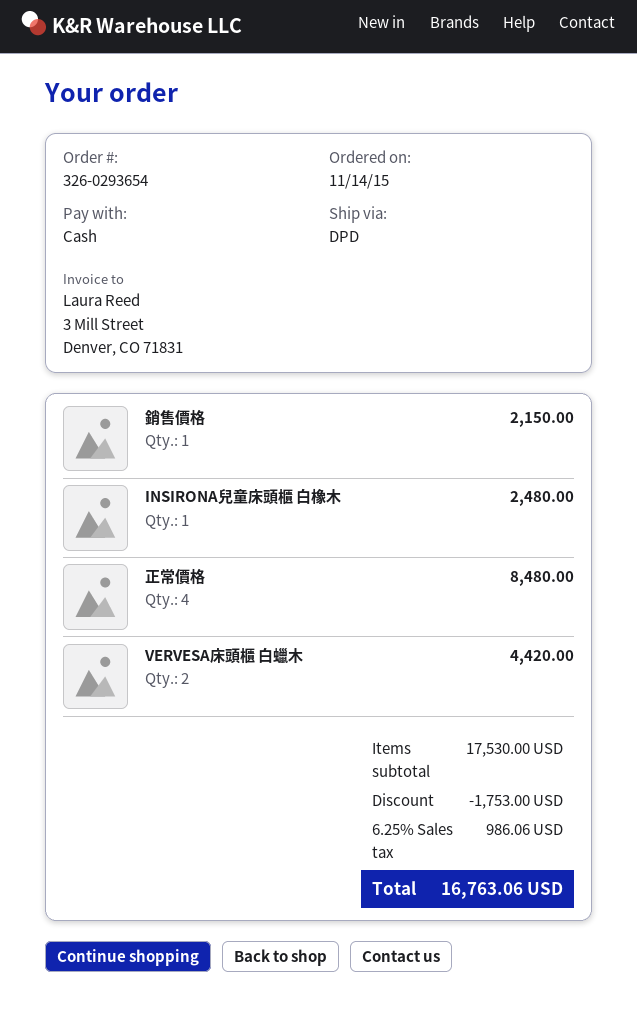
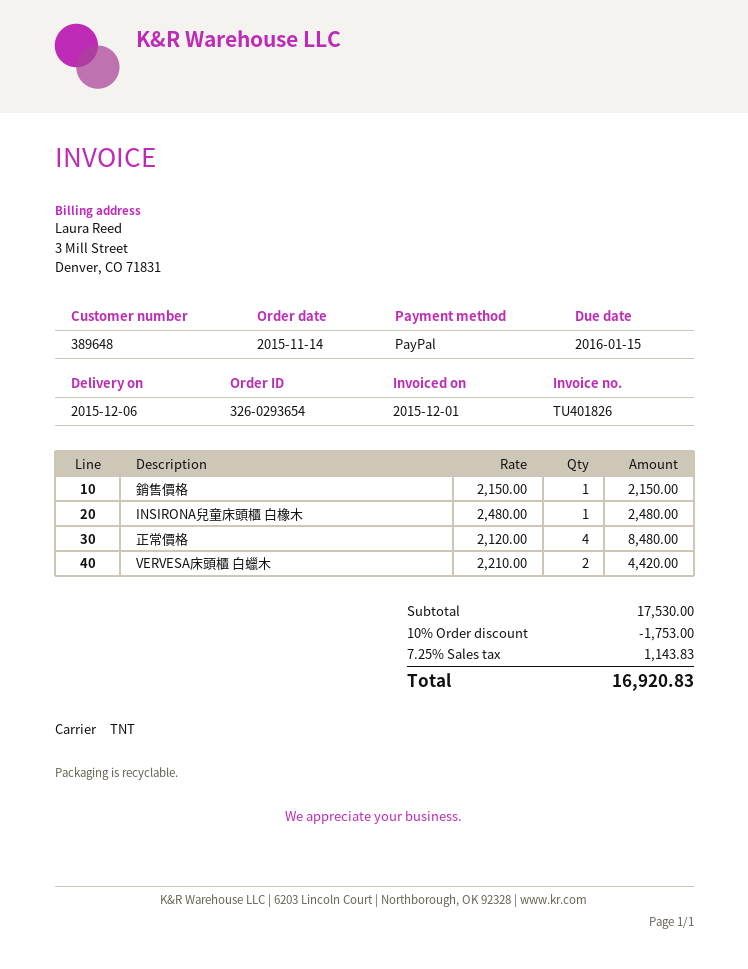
payment method: cash -> PayPal
shipping method: DPD -> TNT
tax: 6.25% = 986.06 -> 7.25% = 1143.83
total: 16763.06 -> 16920.83

